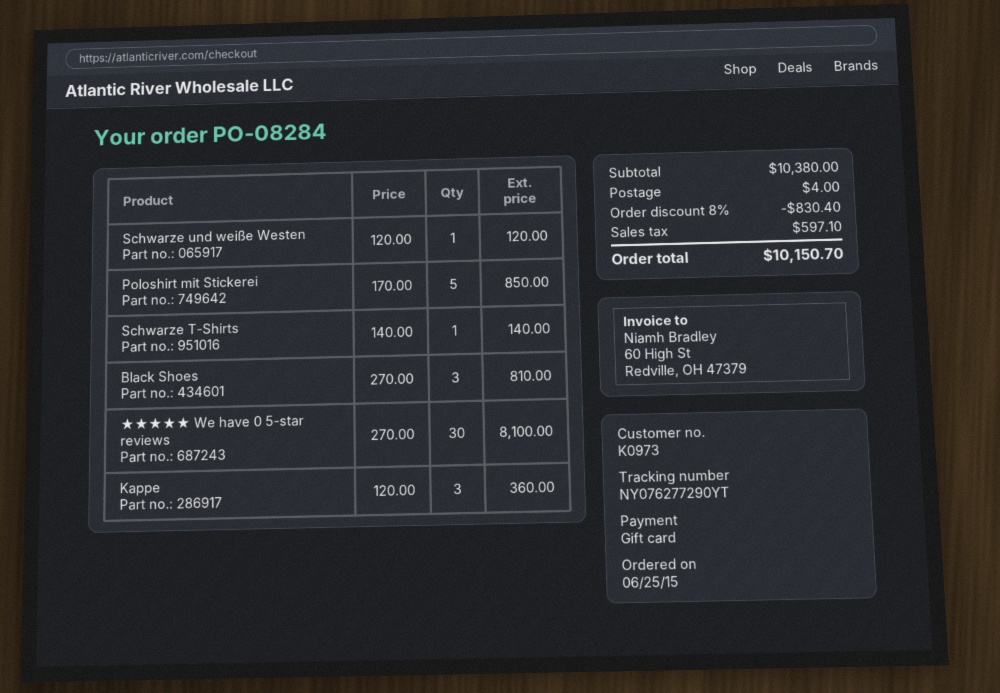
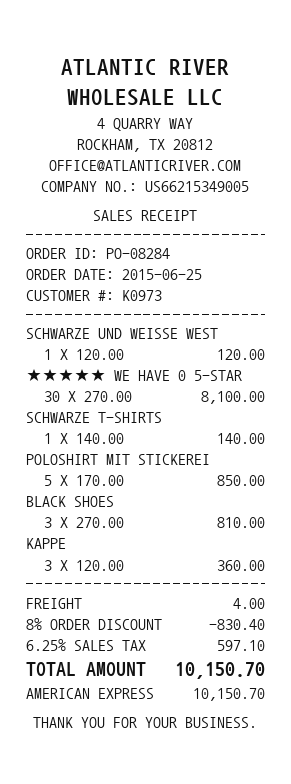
payment method: gift card -> American Express

